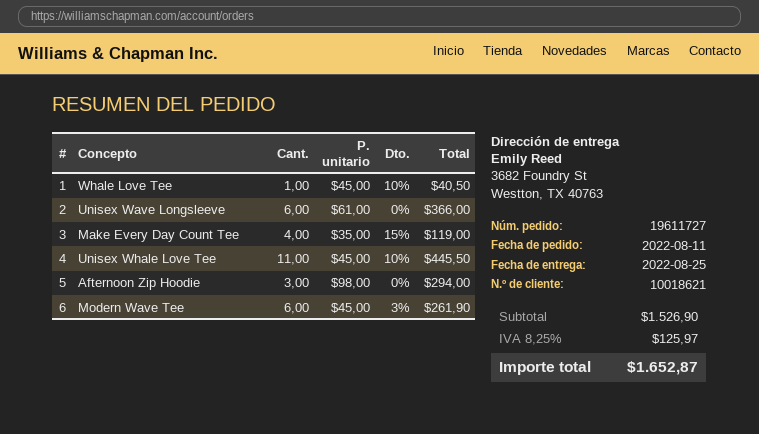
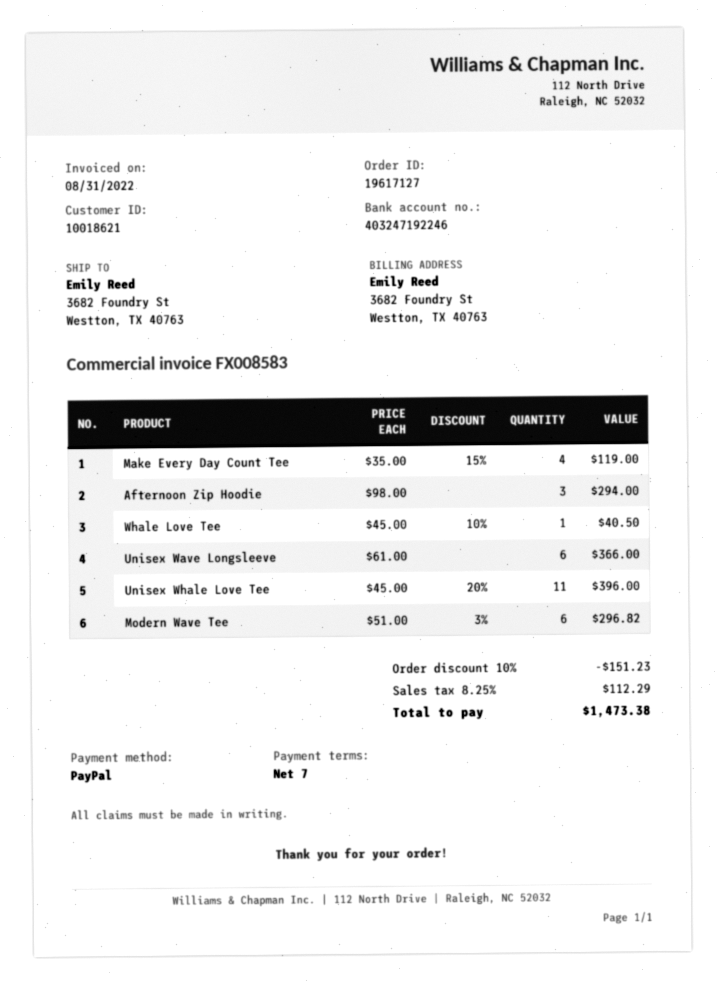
order number: 19611727 -> 19617127
Unisex Whale Love Tee: 11 x 45.00 - 10% = 445.50 -> 11 x 45.00 - 20% = 396.00
Modern Wave Tee: 6 x 45.00 - 3% = 261.90 -> 6 x 51.00 - 3% = 296.82
discount: none -> 10% = 151.23
tax: 8.25% = 125.97 -> 8.25% = 112.29
total: 1652.87 -> 1473.38

